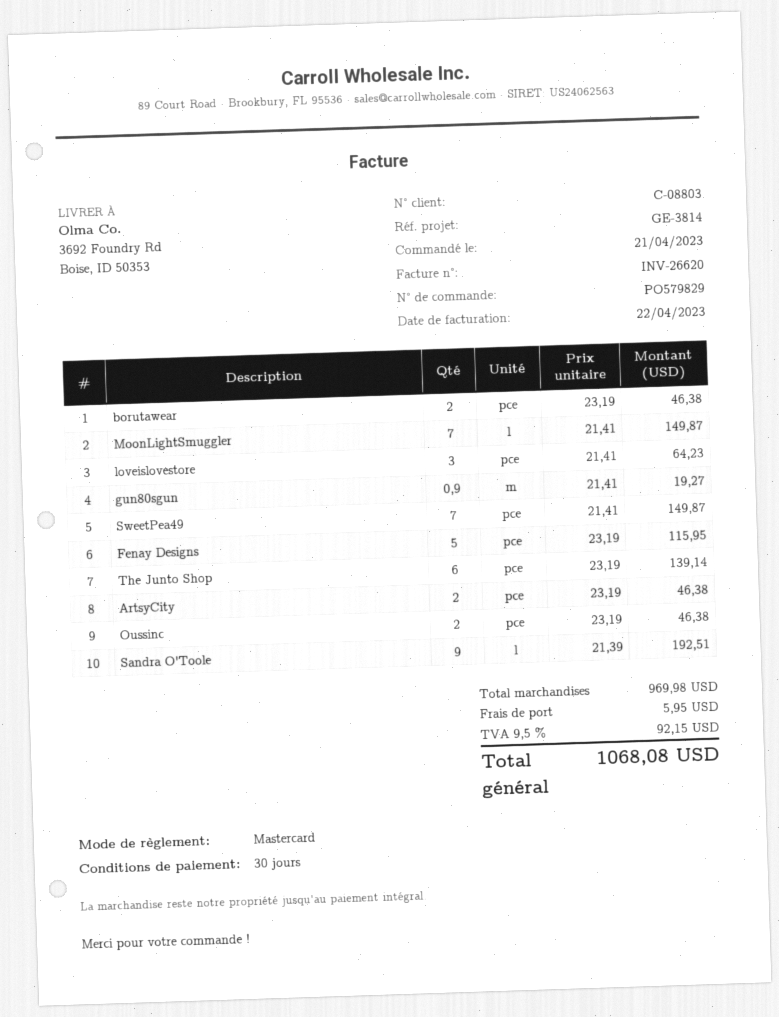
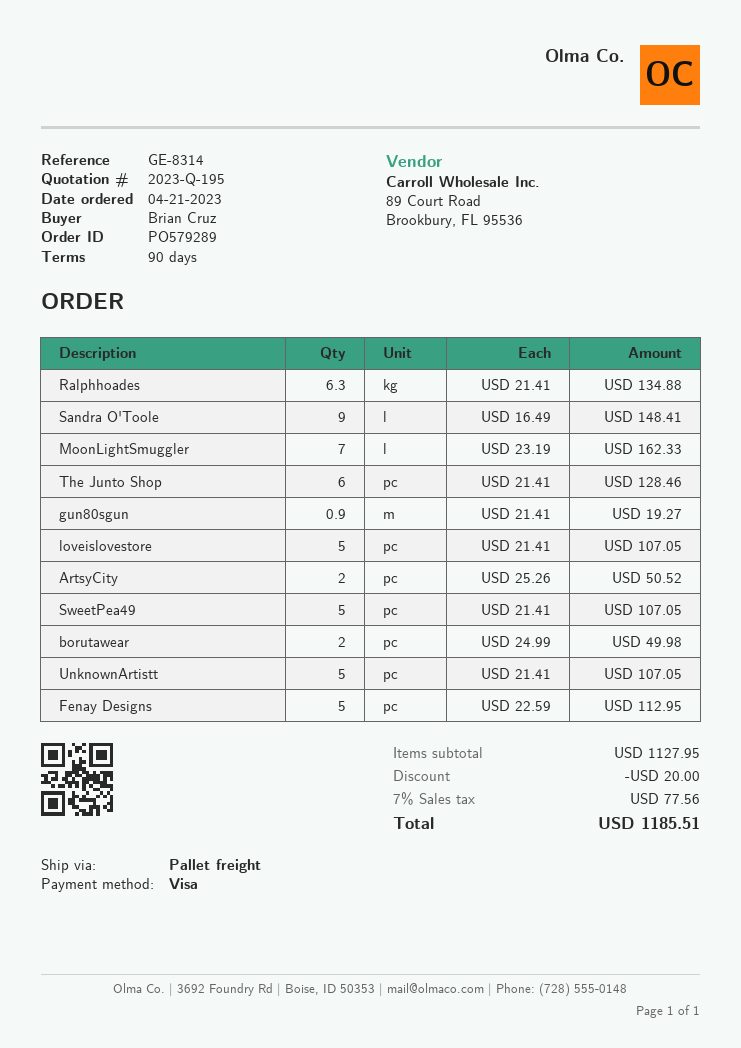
order number: PO579829 -> PO579289
payment terms: 30 days -> 90 days
reference: GE-3814 -> GE-8314
payment method: Mastercard -> Visa
borutawear: 2 x 23.19 = 46.38 -> 2 x 24.99 = 49.98
MoonLightSmuggler: 7 x 21.41 = 149.87 -> 7 x 23.19 = 162.33
loveislovestore: 3 x 21.41 = 64.23 -> 5 x 21.41 = 107.05
SweetPea49: 7 x 21.41 = 149.87 -> 5 x 21.41 = 107.05
Fenay Designs: 5 x 23.19 = 115.95 -> 5 x 22.59 = 112.95
The Junto Shop: 6 x 23.19 = 139.14 -> 6 x 21.41 = 128.46
ArtsyCity: 2 x 23.19 = 46.38 -> 2 x 25.26 = 50.52
Oussinc: 2 x 23.19 = 46.38 -> none
Sandra O'Toole: 9 x 21.39 = 192.51 -> 9 x 16.49 = 148.41
Ralphhoades: none -> 6.3 x 21.41 = 134.88
UnknownArtistt: none -> 5 x 21.41 = 107.05
subtotal: 969.98 -> 1127.95
discount: none -> 20.00
shipping: 5.95 -> none
tax: 9.5% = 92.15 -> 7% = 77.56
total: 1068.08 -> 1185.51

